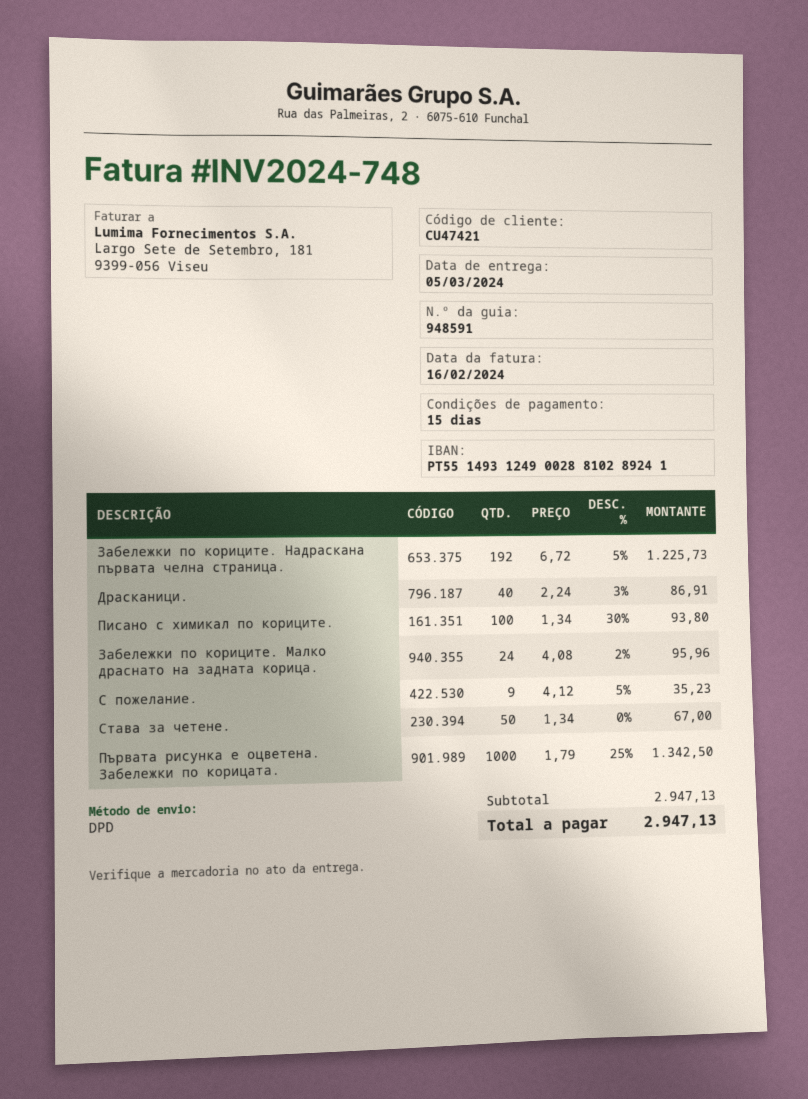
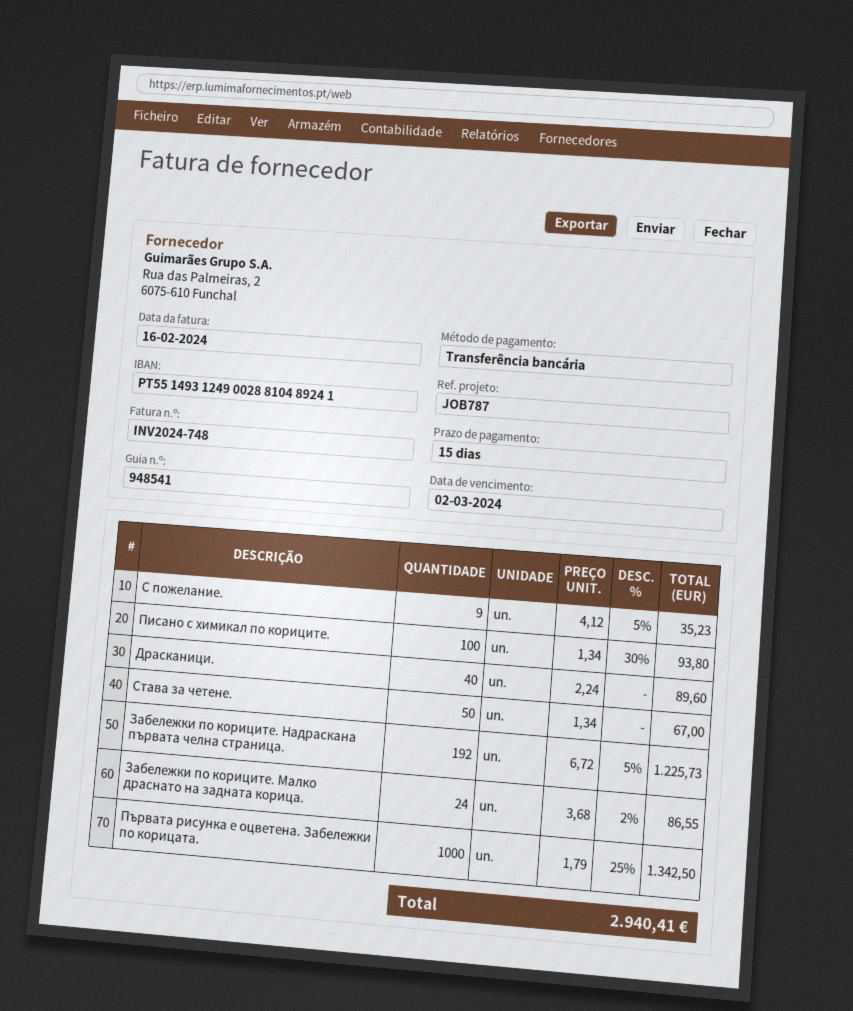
delivery note number: 948591 -> 948541
bank account: PT55149312490028810289241 -> PT55149312490028810489241
Драсканици.: 40 x 2.24 - 3% = 86.91 -> 40 x 2.24 = 89.60
Забележки по кориците. Малко драснато на задната корица.: 24 x 4.08 - 2% = 95.96 -> 24 x 3.68 - 2% = 86.55
total: 2947.13 -> 2940.41

